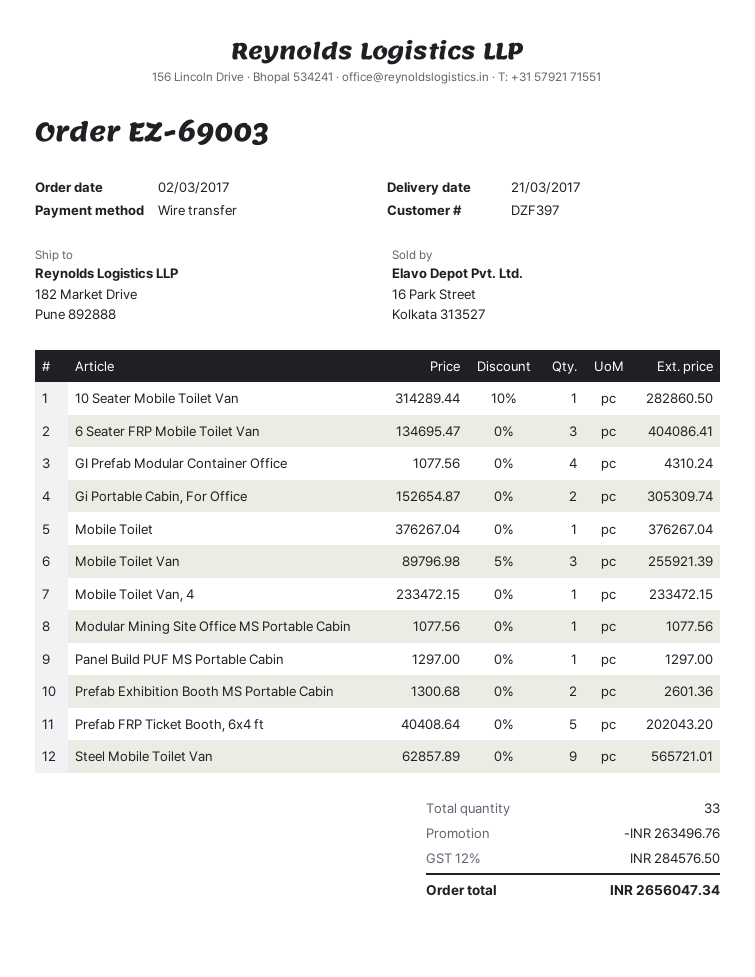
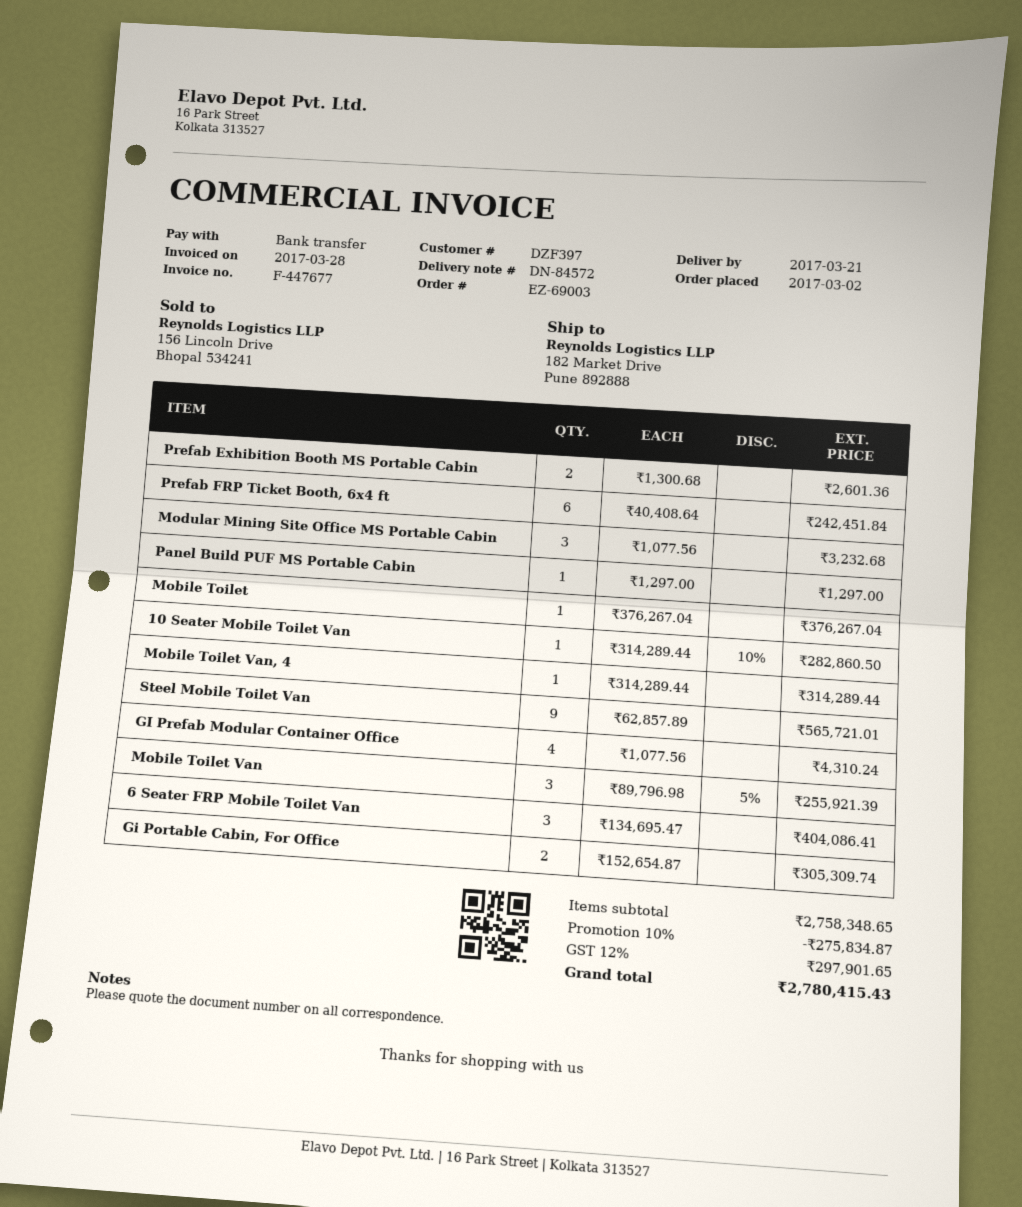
Mobile Toilet Van, 4: 1 x 233472.15 = 233472.15 -> 1 x 314289.44 = 314289.44
Modular Mining Site Office MS Portable Cabin: 1 x 1077.56 = 1077.56 -> 3 x 1077.56 = 3232.68
Prefab FRP Ticket Booth, 6x4 ft: 5 x 40408.64 = 202043.20 -> 6 x 40408.64 = 242451.84
discount: 263496.76 -> 275834.87
tax: 12% = 284576.50 -> 12% = 297901.65
total: 2656047.34 -> 2780415.43

